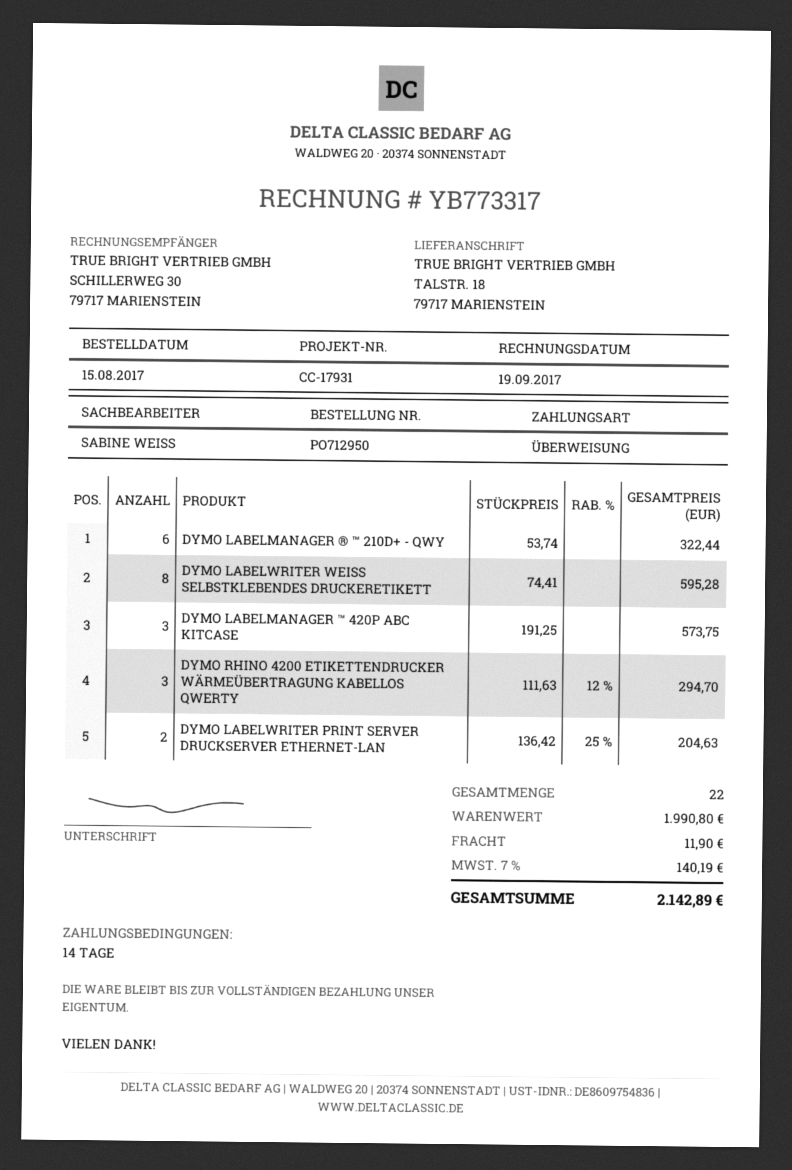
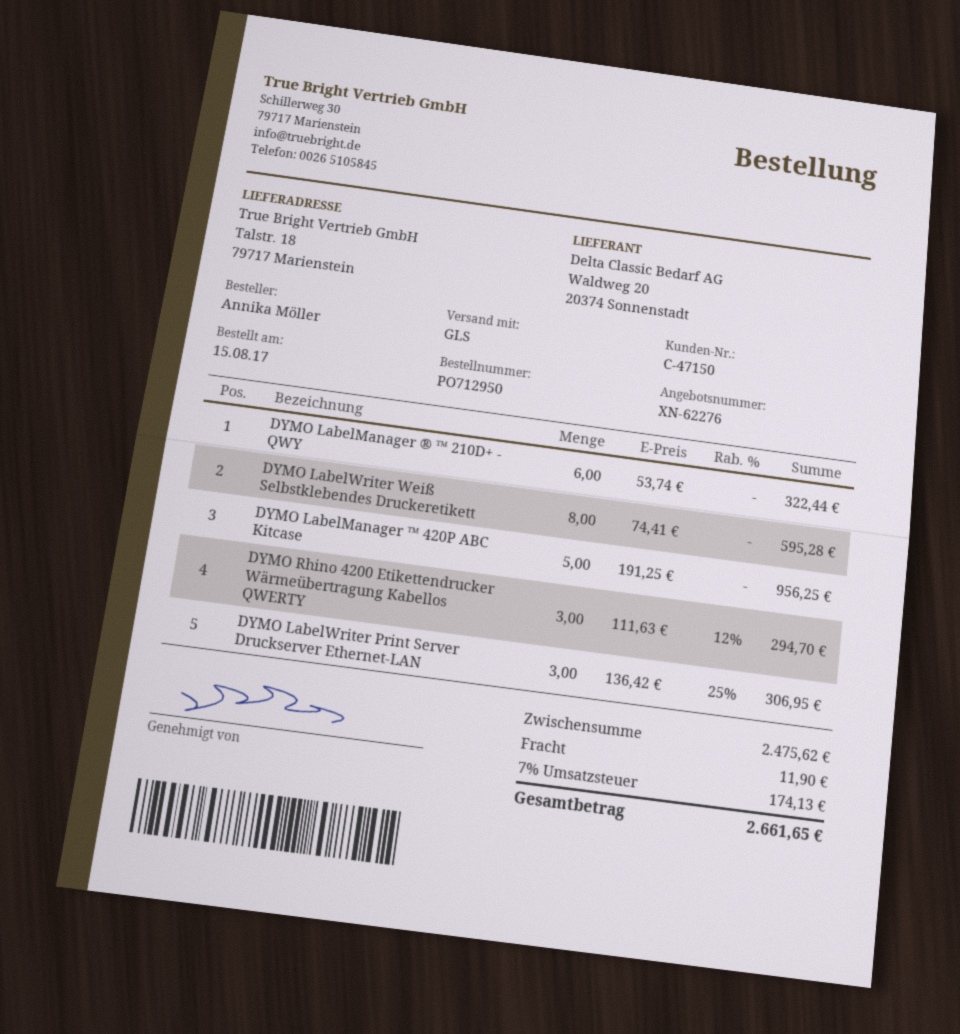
DYMO LABELMANAGER ™ 420P ABC KITCASE: 3 x 191.25 = 573.75 -> 5 x 191.25 = 956.25
DYMO LABELWRITER PRINT SERVER DRUCKSERVER ETHERNET-LAN: 2 x 136.42 - 25% = 204.63 -> 3 x 136.42 - 25% = 306.95
subtotal: 1990.80 -> 2475.62
tax: 7% = 140.19 -> 7% = 174.13
total: 2142.89 -> 2661.65

